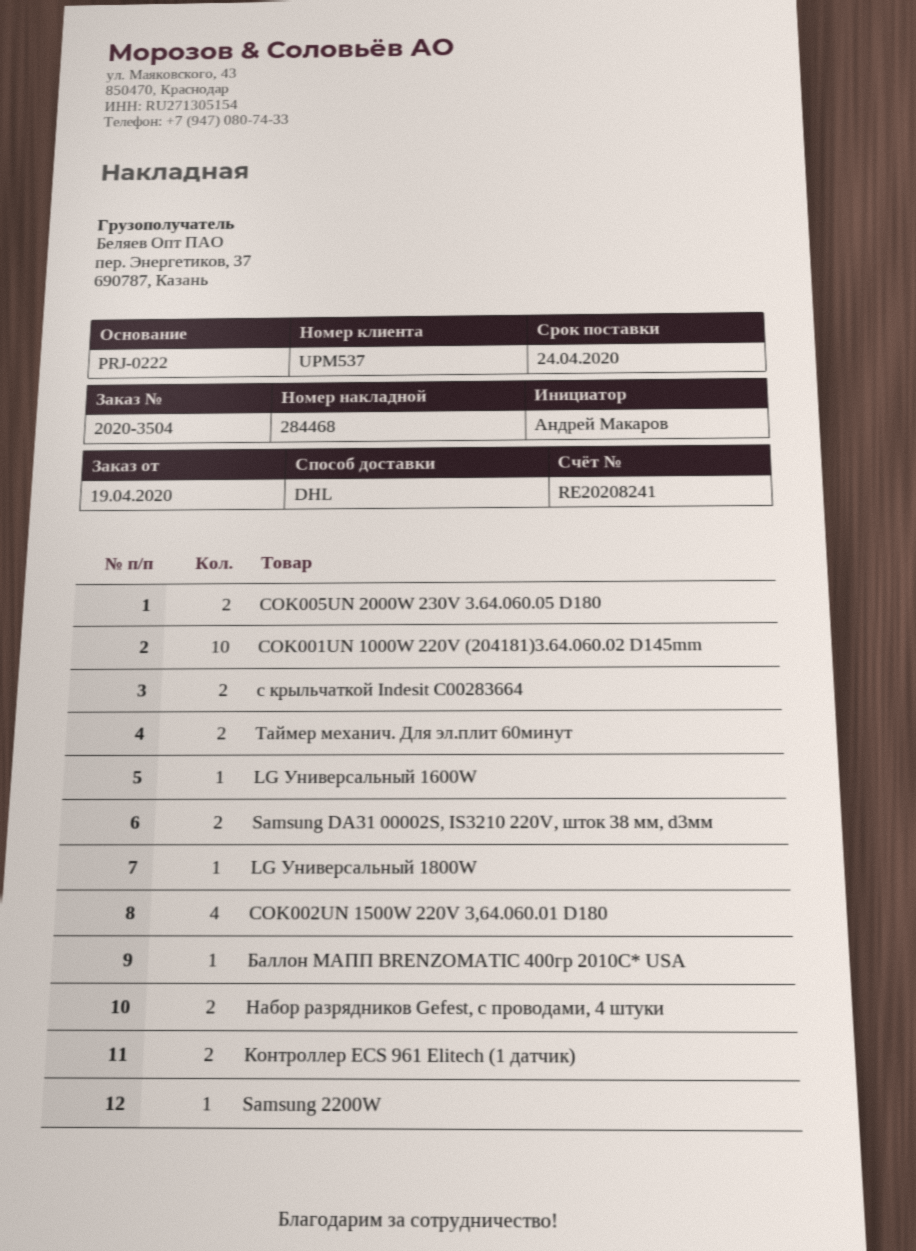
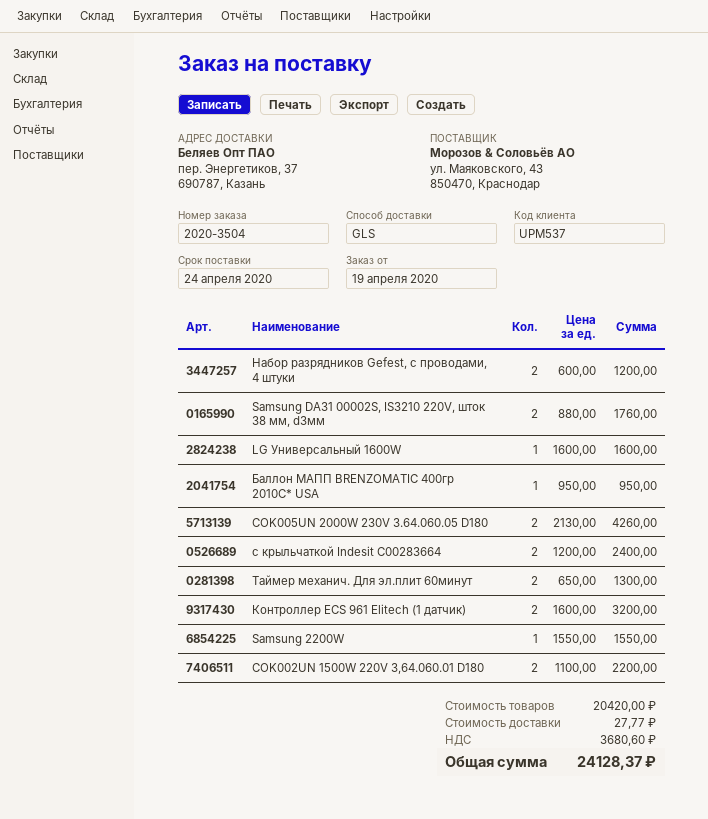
shipping method: DHL -> GLS
COK001UN 1000W 220V (204181)3.64.060.02 D145mm: 10 -> none
LG Универсальный 1800W: 1 -> none
COK002UN 1500W 220V 3,64.060.01 D180: 4 -> 2

